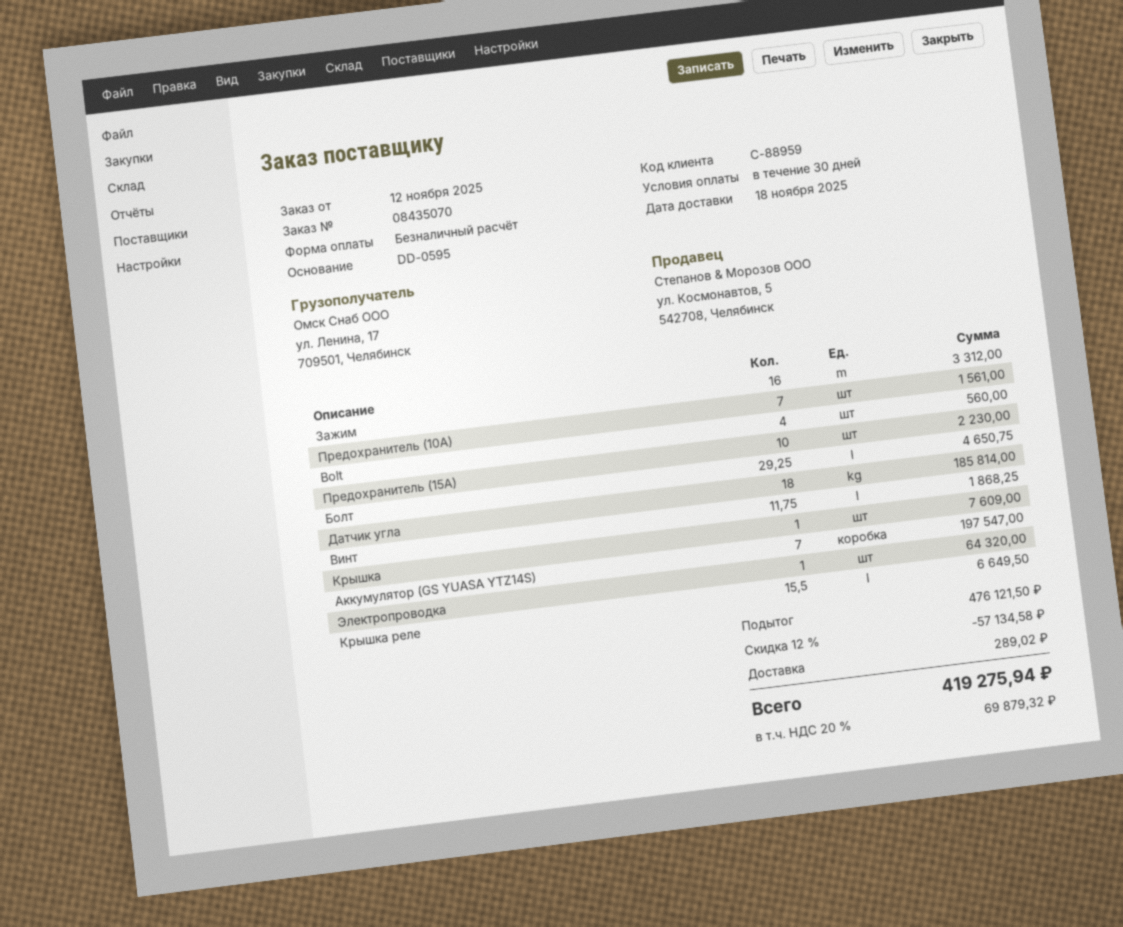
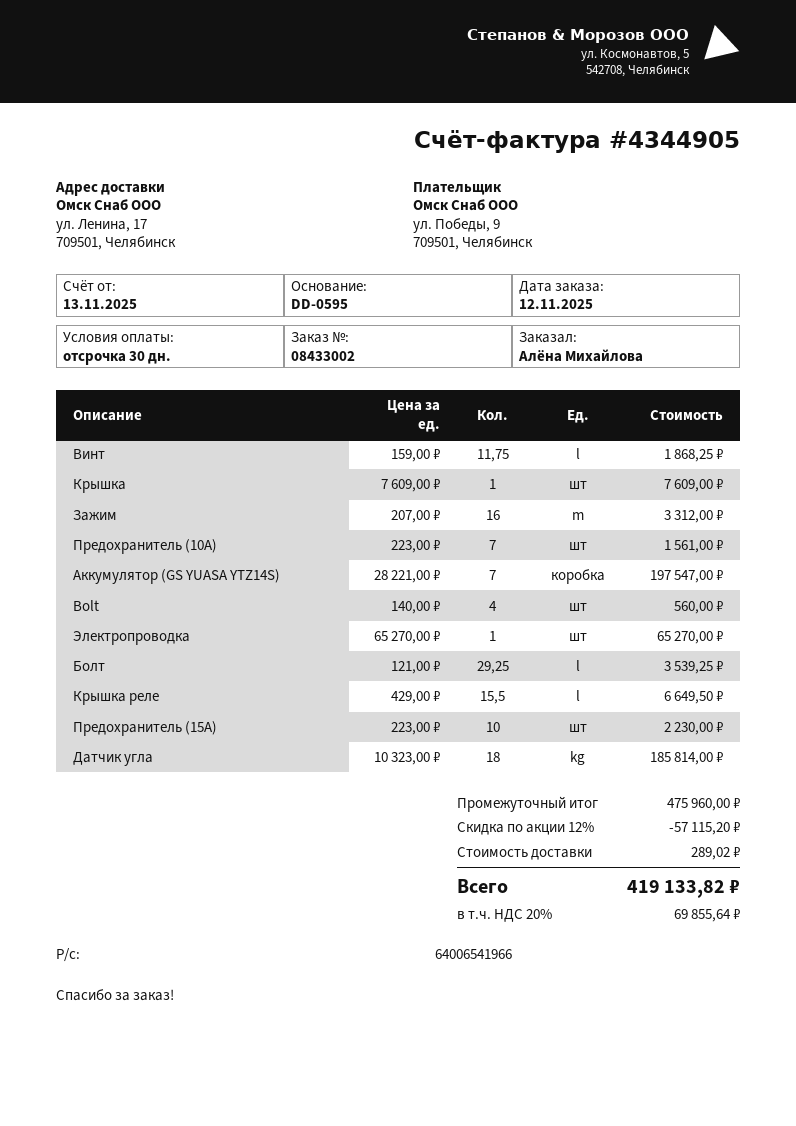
order number: 08435070 -> 08433002
Болт: 29.25 for 4650.75 -> 29.25 for 3539.25
Электропроводка: 1 for 64320.00 -> 1 for 65270.00
subtotal: 476121.50 -> 475960.00
discount: 12% = 57134.58 -> 12% = 57115.20
tax: 20% = 69879.32 -> 20% = 69855.64
total: 419275.94 -> 419133.82

